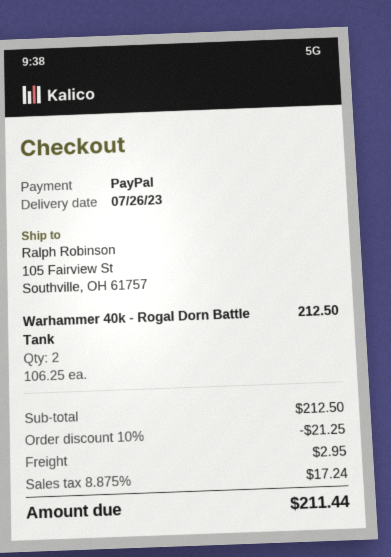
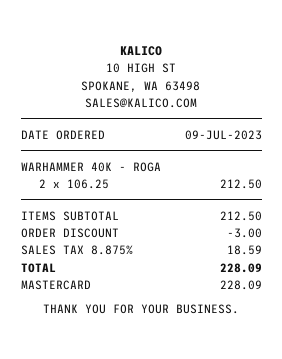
payment method: PayPal -> Mastercard
discount: 21.25 -> 3.00
shipping: 2.95 -> none
tax: 8.875% = 17.24 -> 8.875% = 18.59
total: 211.44 -> 228.09

